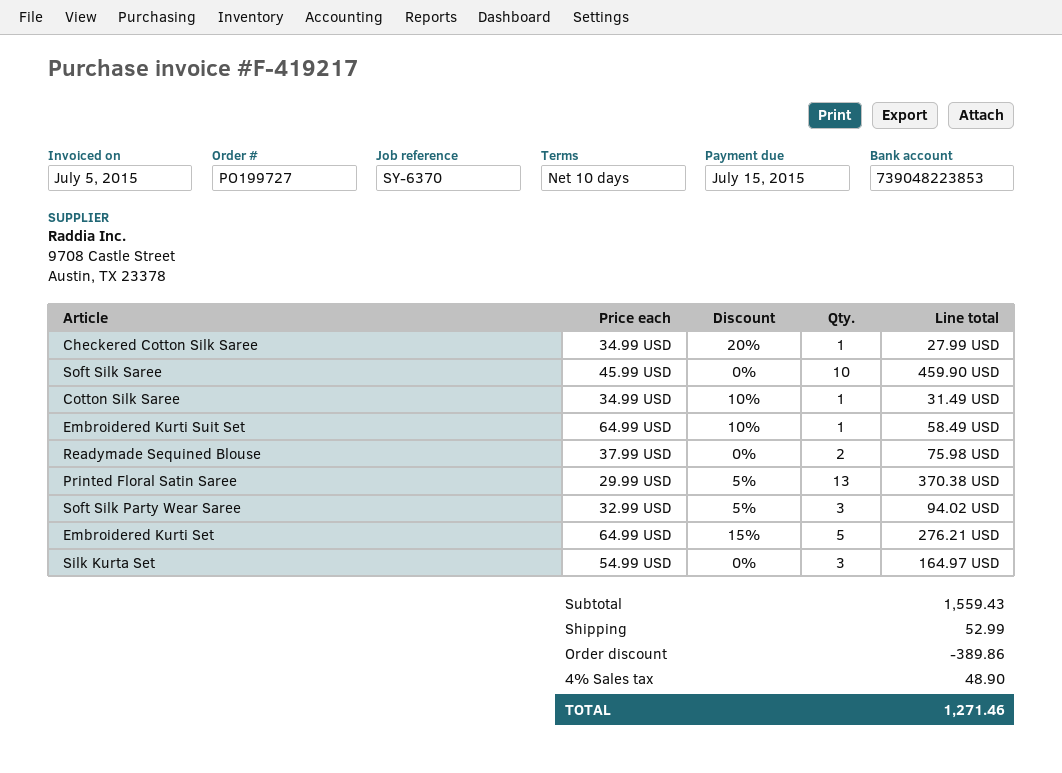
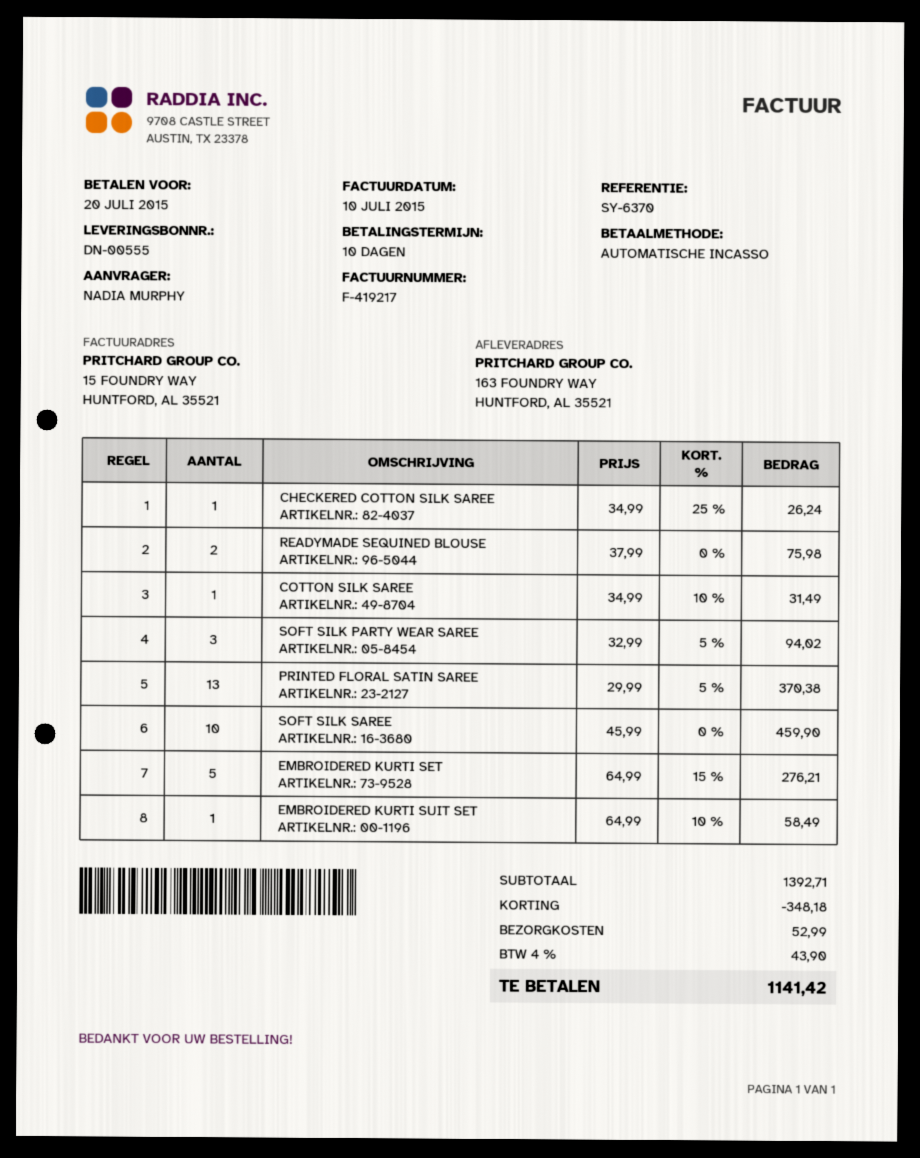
invoice date: 2015-07-05 -> 2015-07-10
due date: 2015-07-15 -> 2015-07-20
Checkered Cotton Silk Saree: 1 x 34.99 - 20% = 27.99 -> 1 x 34.99 - 25% = 26.24
Silk Kurta Set: 3 x 54.99 = 164.97 -> none
subtotal: 1559.43 -> 1392.71
discount: 389.86 -> 348.18
tax: 4% = 48.90 -> 4% = 43.90
total: 1271.46 -> 1141.42

